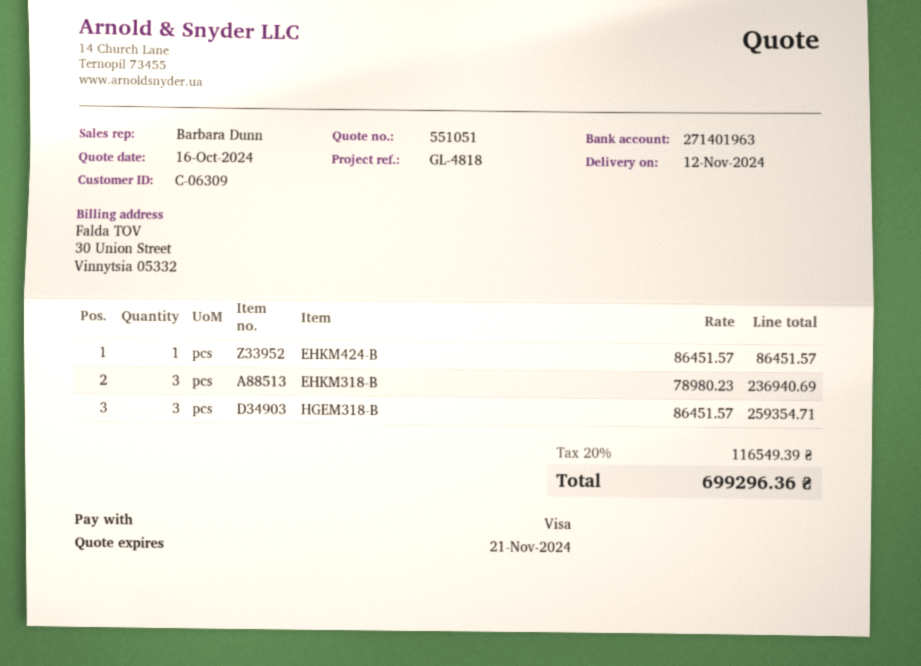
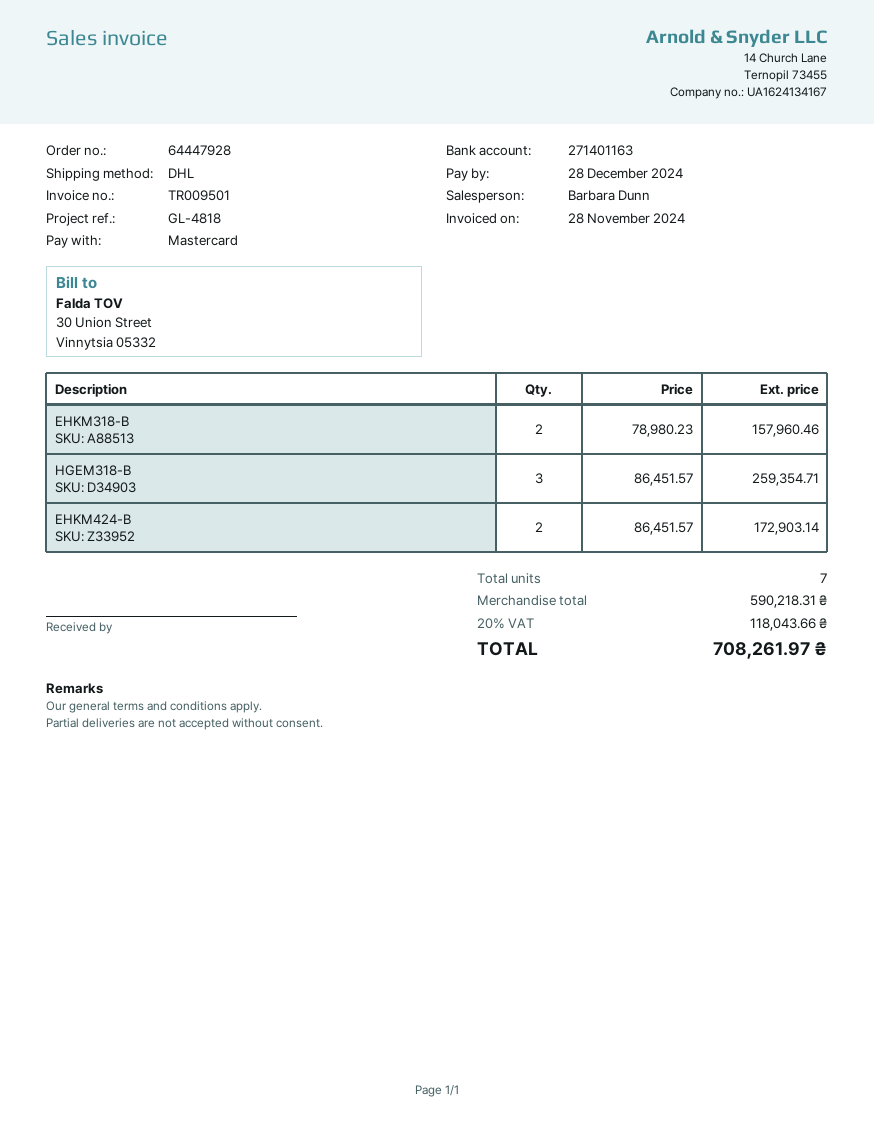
payment method: Visa -> Mastercard
bank account: 271401963 -> 271401163
EHKM424-B: 1 x 86451.57 = 86451.57 -> 2 x 86451.57 = 172903.14
EHKM318-B: 3 x 78980.23 = 236940.69 -> 2 x 78980.23 = 157960.46
tax: 20% = 116549.39 -> 20% = 118043.66
total: 699296.36 -> 708261.97

